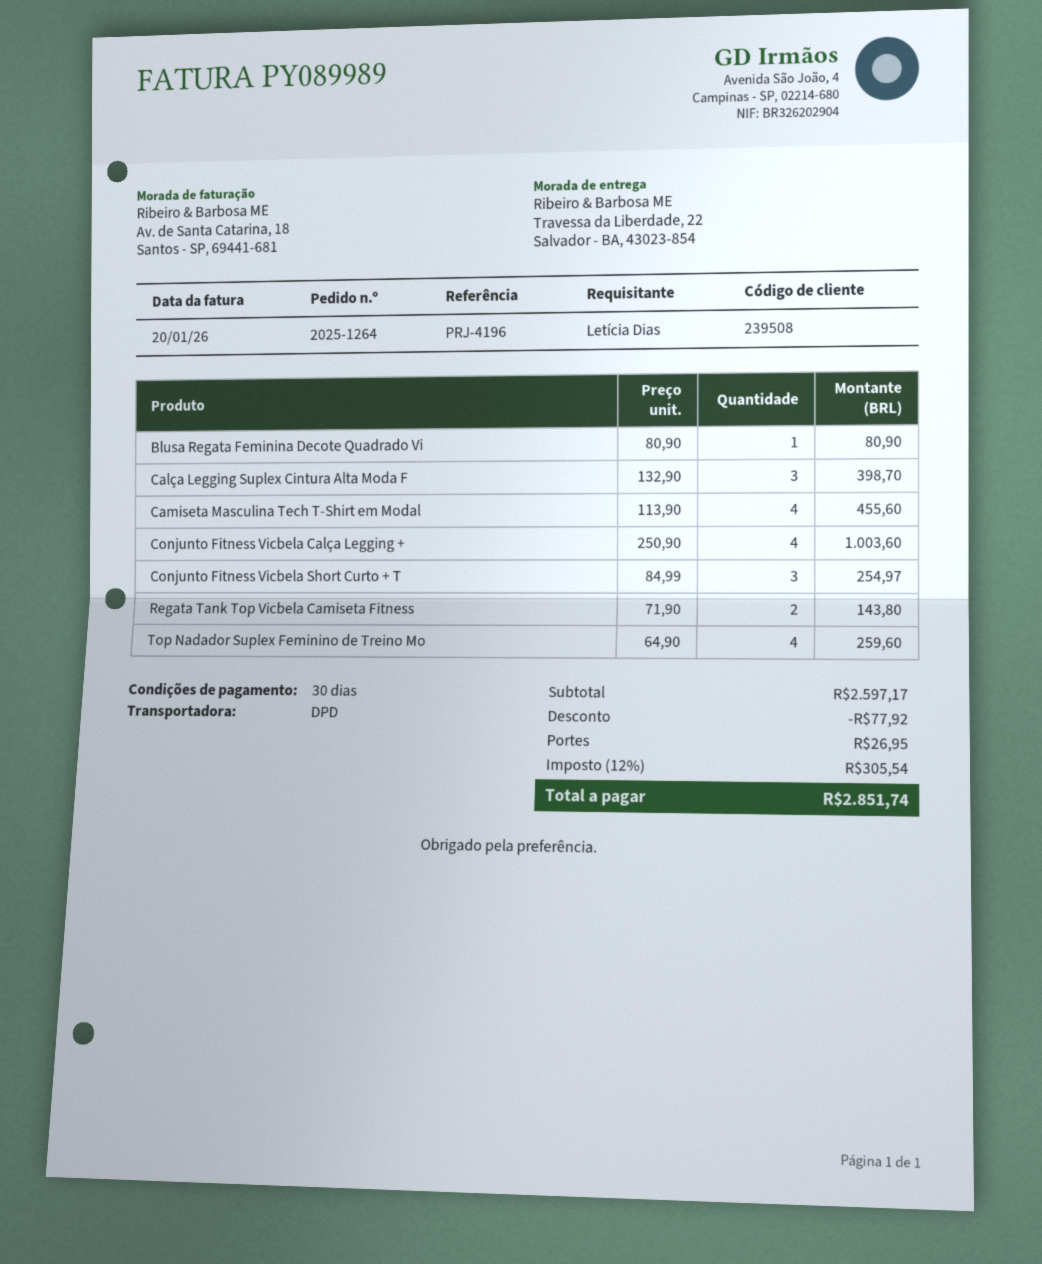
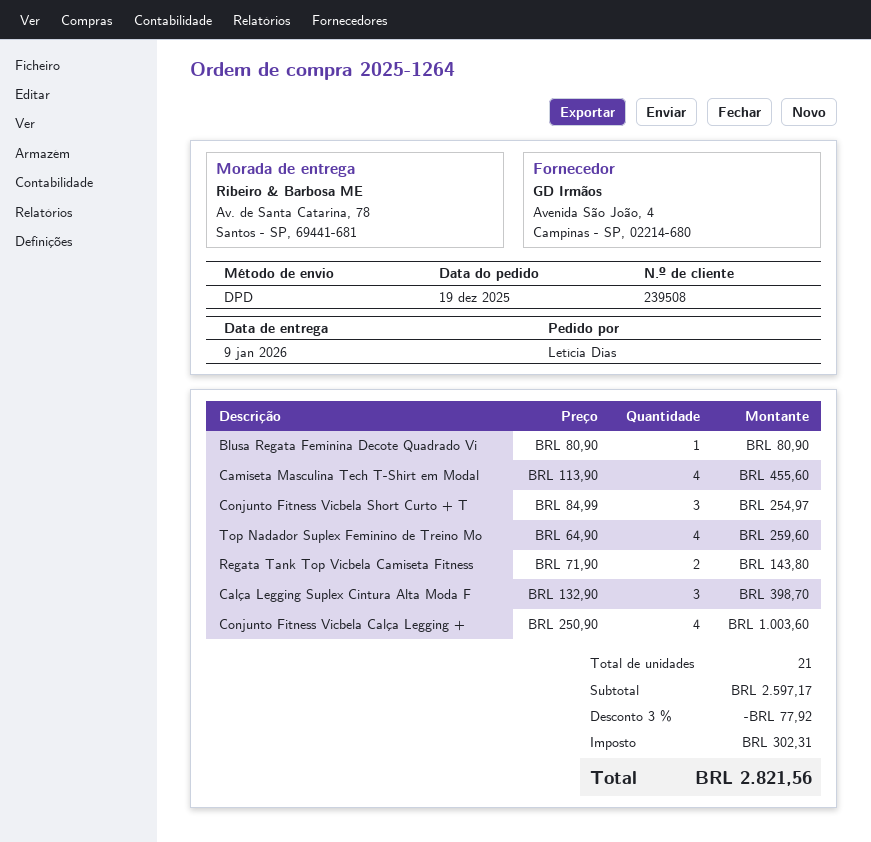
ship to: Travessa da Liberdade, 22, Salvador - BA, 43023-854 -> Av. de Santa Catarina, 78, Santos - SP, 69441-681
shipping: 26.95 -> none
tax: 305.54 -> 302.31
total: 2851.74 -> 2821.56

